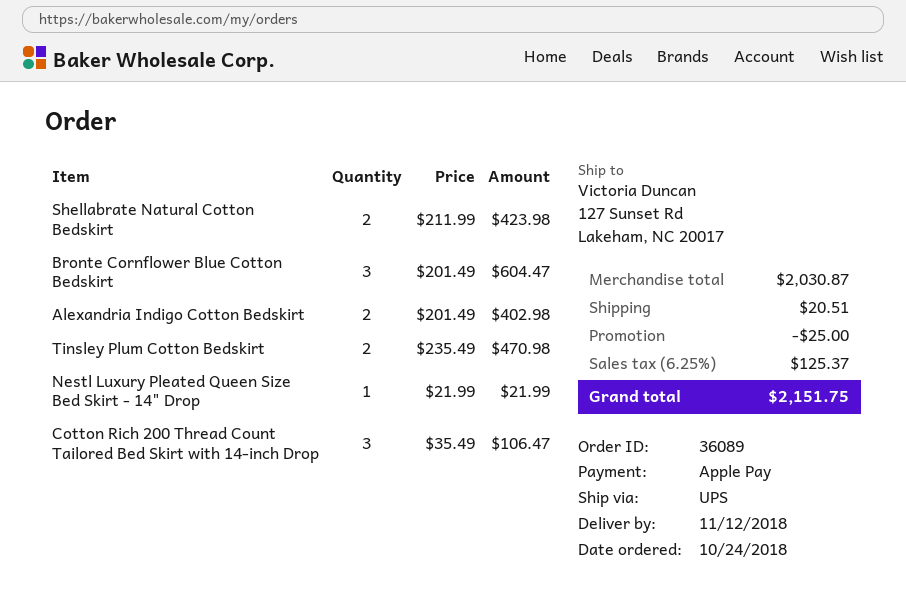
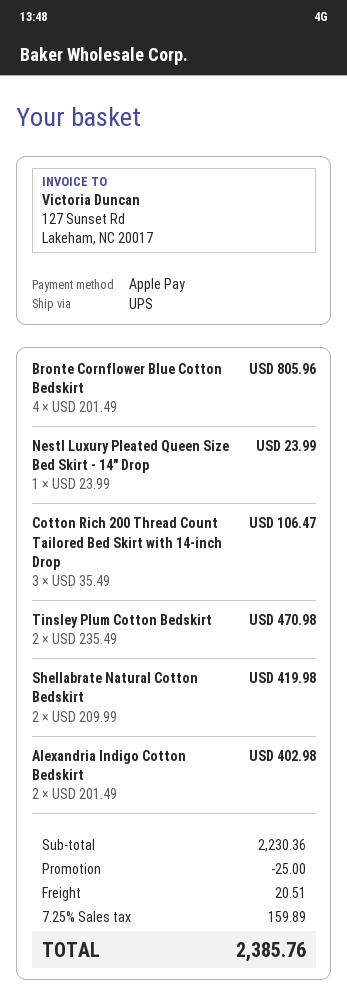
Shellabrate Natural Cotton Bedskirt: 2 x 211.99 = 423.98 -> 2 x 209.99 = 419.98
Bronte Cornflower Blue Cotton Bedskirt: 3 x 201.49 = 604.47 -> 4 x 201.49 = 805.96
Nestl Luxury Pleated Queen Size Bed Skirt - 14" Drop: 1 x 21.99 = 21.99 -> 1 x 23.99 = 23.99
subtotal: 2030.87 -> 2230.36
tax: 6.25% = 125.37 -> 7.25% = 159.89
total: 2151.75 -> 2385.76

